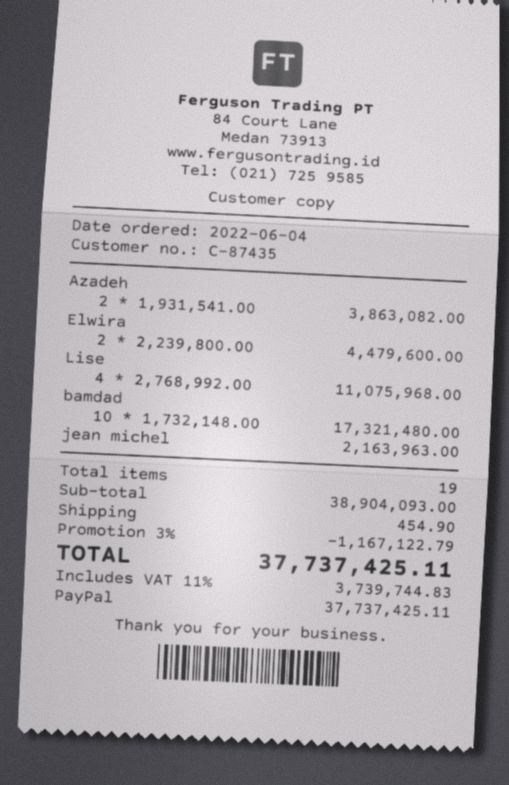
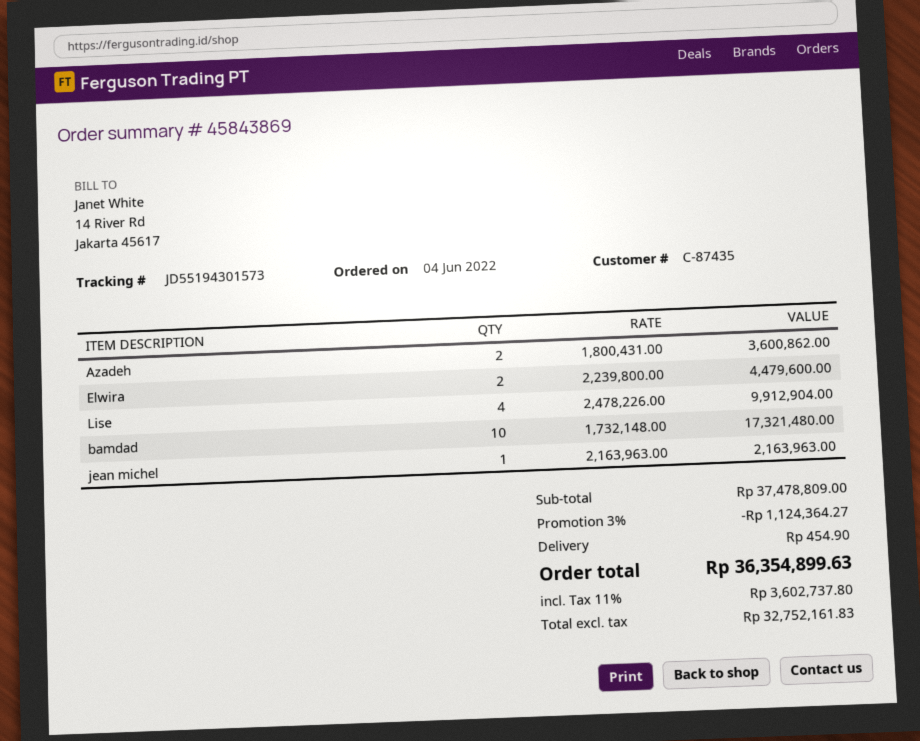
Azadeh: 2 x 1931541.00 = 3863082.00 -> 2 x 1800431.00 = 3600862.00
Lise: 4 x 2768992.00 = 11075968.00 -> 4 x 2478226.00 = 9912904.00
subtotal: 38904093.00 -> 37478809.00
discount: 3% = 1167122.79 -> 3% = 1124364.27
tax: 11% = 3739744.83 -> 11% = 3602737.80
total: 37737425.11 -> 36354899.63

